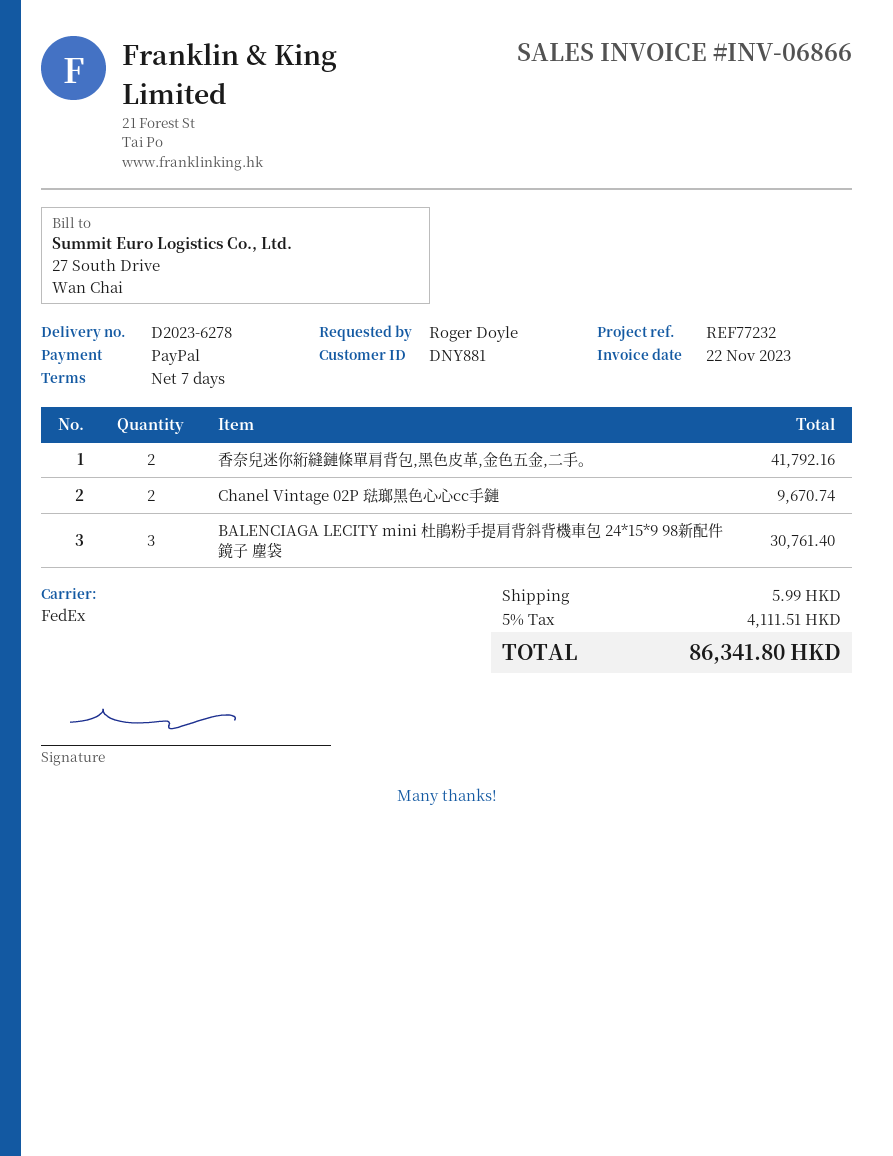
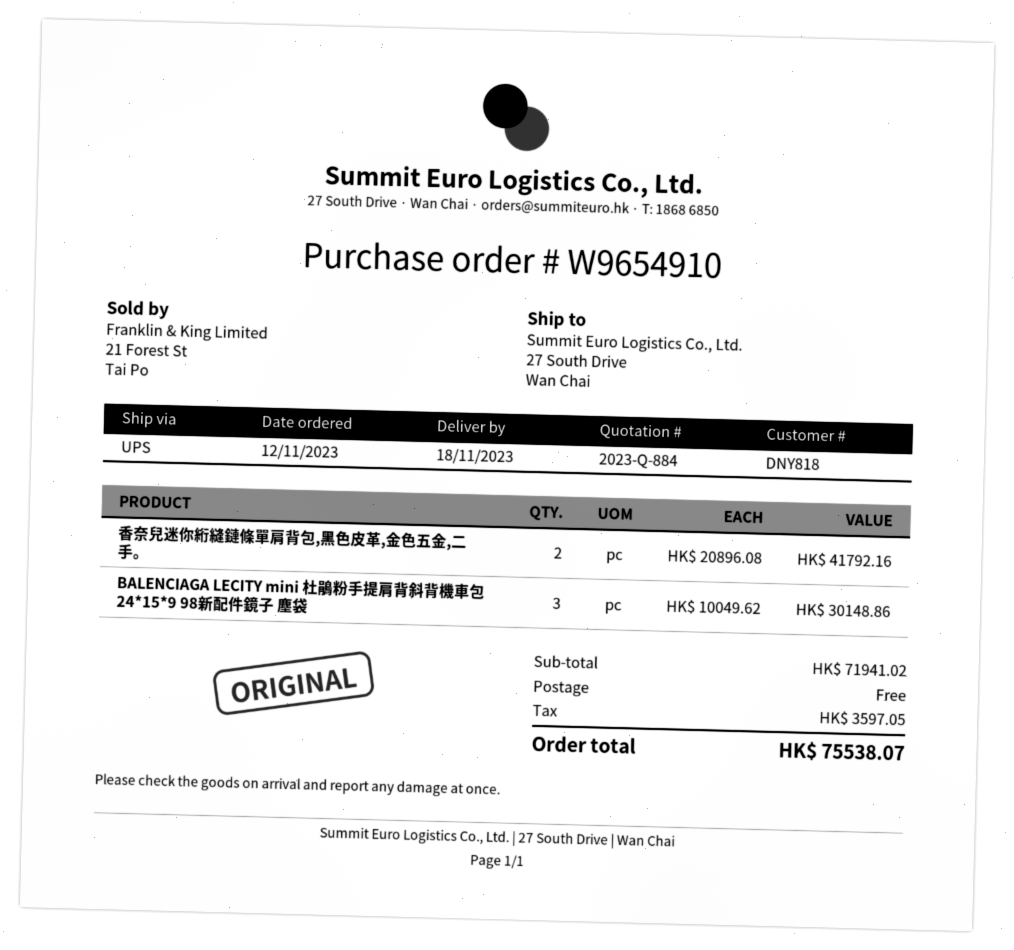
customer number: DNY881 -> DNY818
shipping method: FedEx -> UPS
Chanel Vintage 02P 琺瑯黑色心心cc手鏈: 2 for 9670.74 -> none
BALENCIAGA LECITY mini 杜鵑粉手提肩背斜背機車包 24*15*9 98新配件鏡子 塵袋: 3 for 30761.40 -> 3 for 30148.86
shipping: 5.99 -> 0.00
tax: 4111.51 -> 3597.05
total: 86341.80 -> 75538.07

